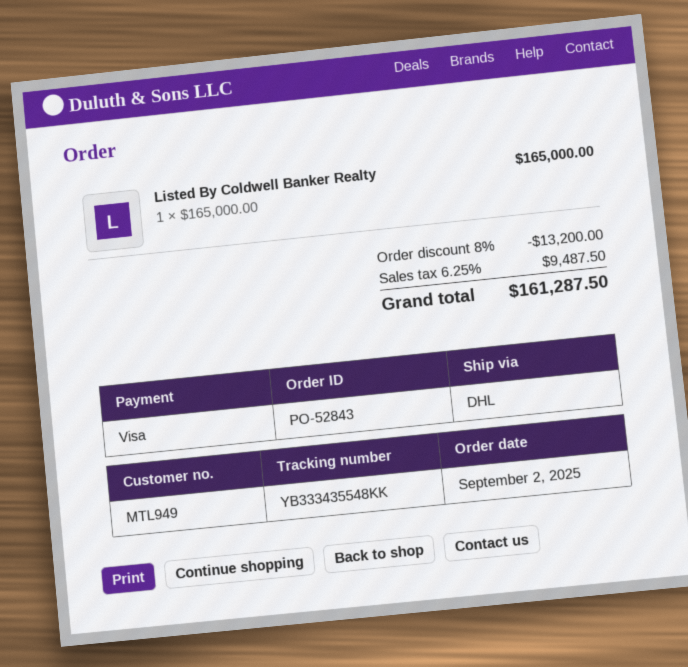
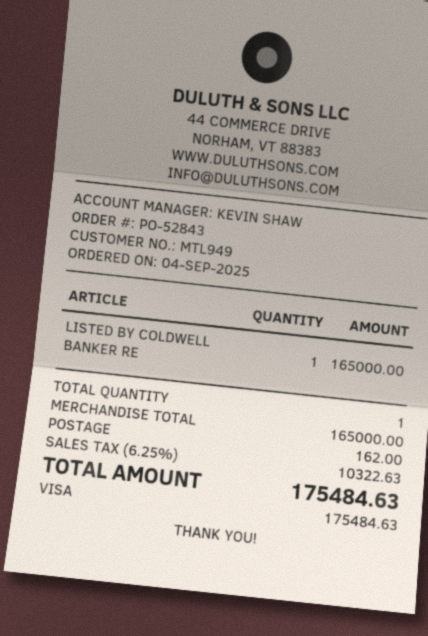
order date: 2025-09-02 -> 2025-09-04
discount: 8% = 13200.00 -> none
shipping: none -> 162.00
tax: 6.25% = 9487.50 -> 6.25% = 10322.63
total: 161287.50 -> 175484.63

